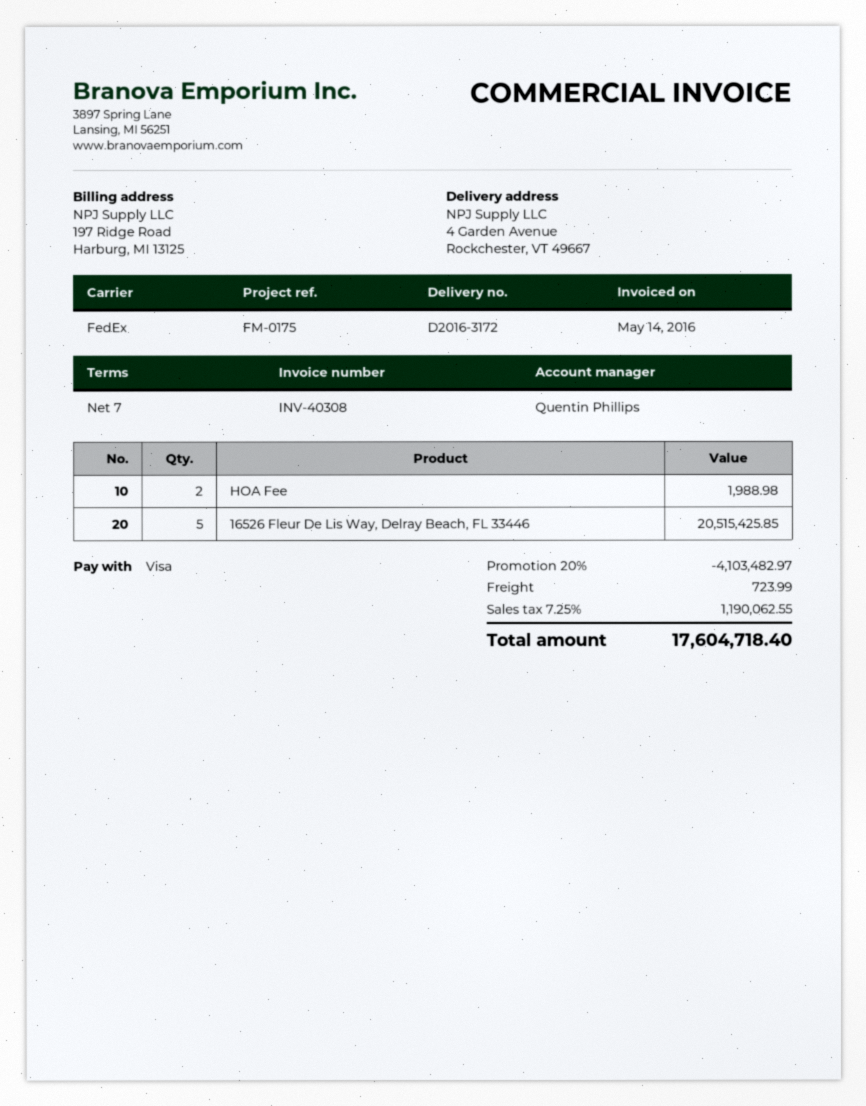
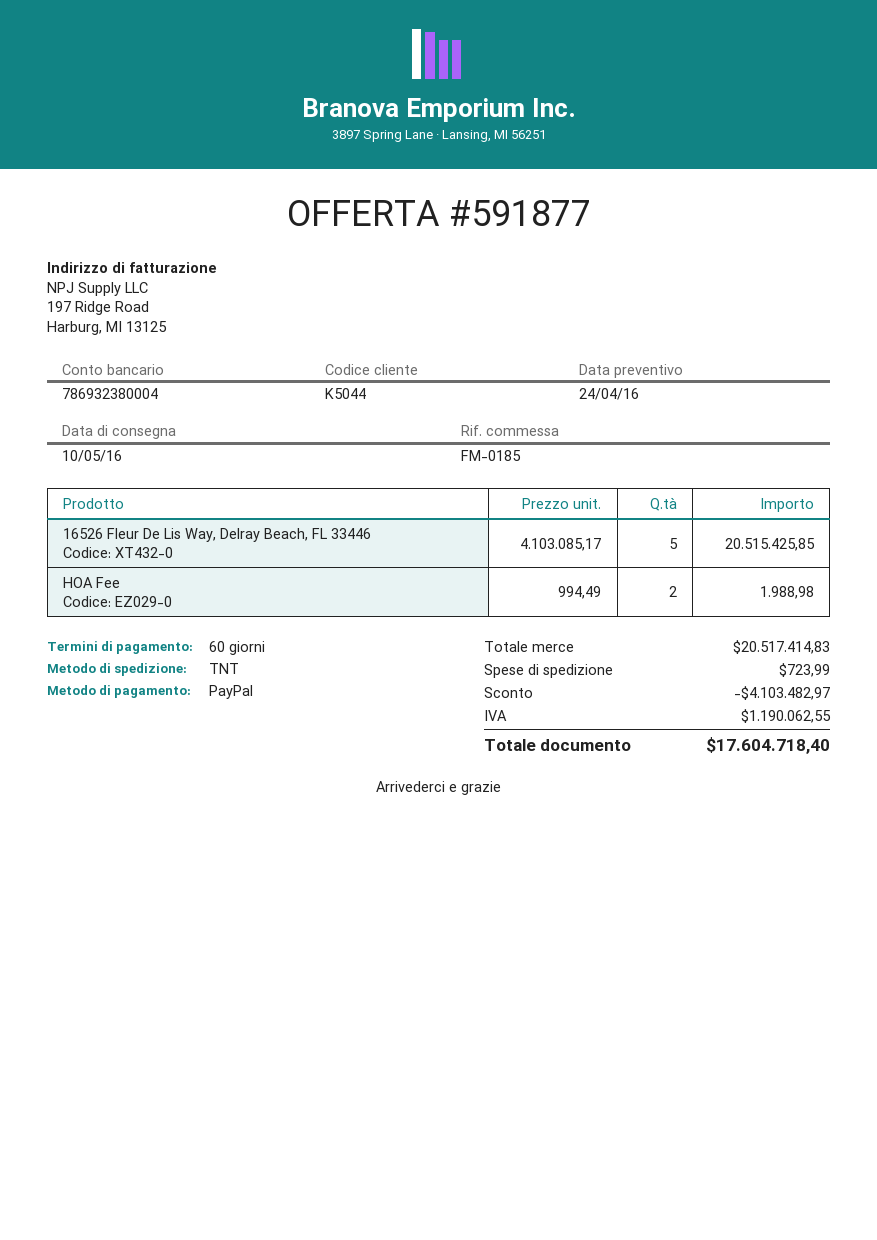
payment terms: 7 days -> 60 days
reference: FM-0175 -> FM-0185
payment method: Visa -> PayPal
shipping method: FedEx -> TNT

